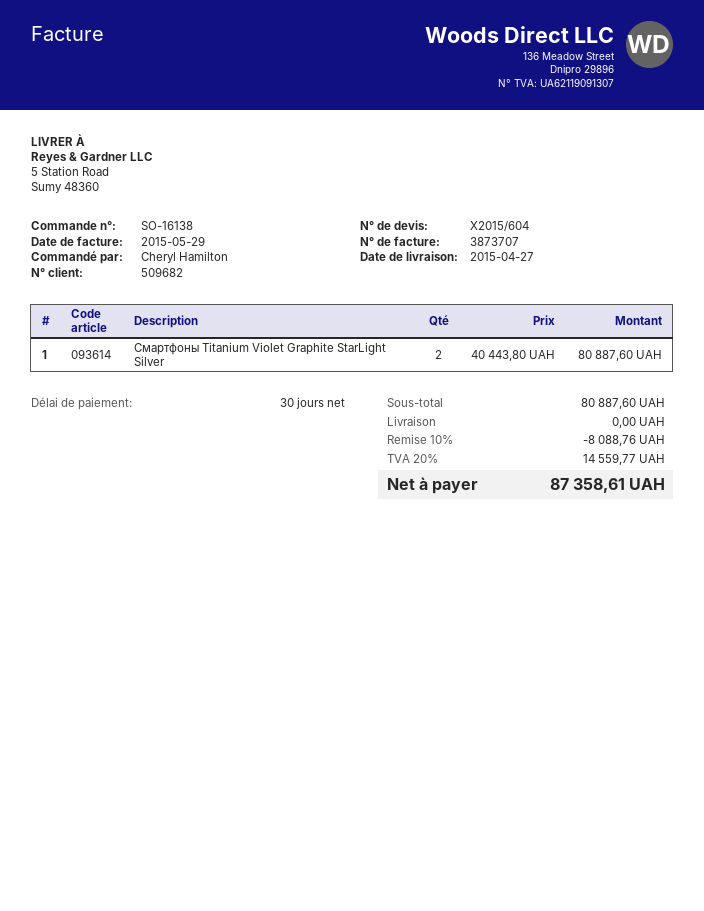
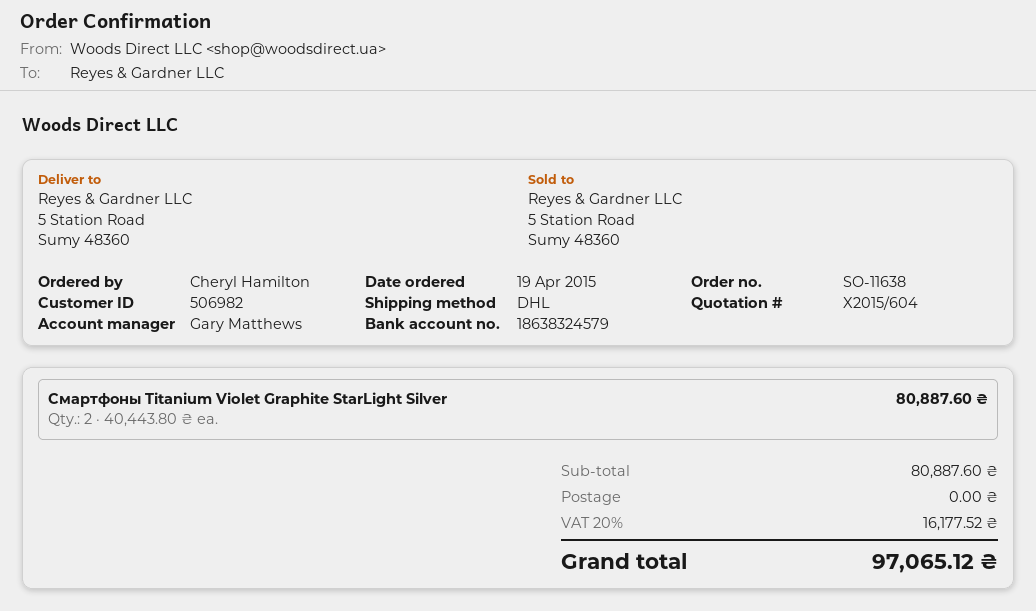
order number: SO-16138 -> SO-11638
customer number: 509682 -> 506982
discount: 10% = 8088.76 -> none
tax: 20% = 14559.77 -> 20% = 16177.52
total: 87358.61 -> 97065.12

